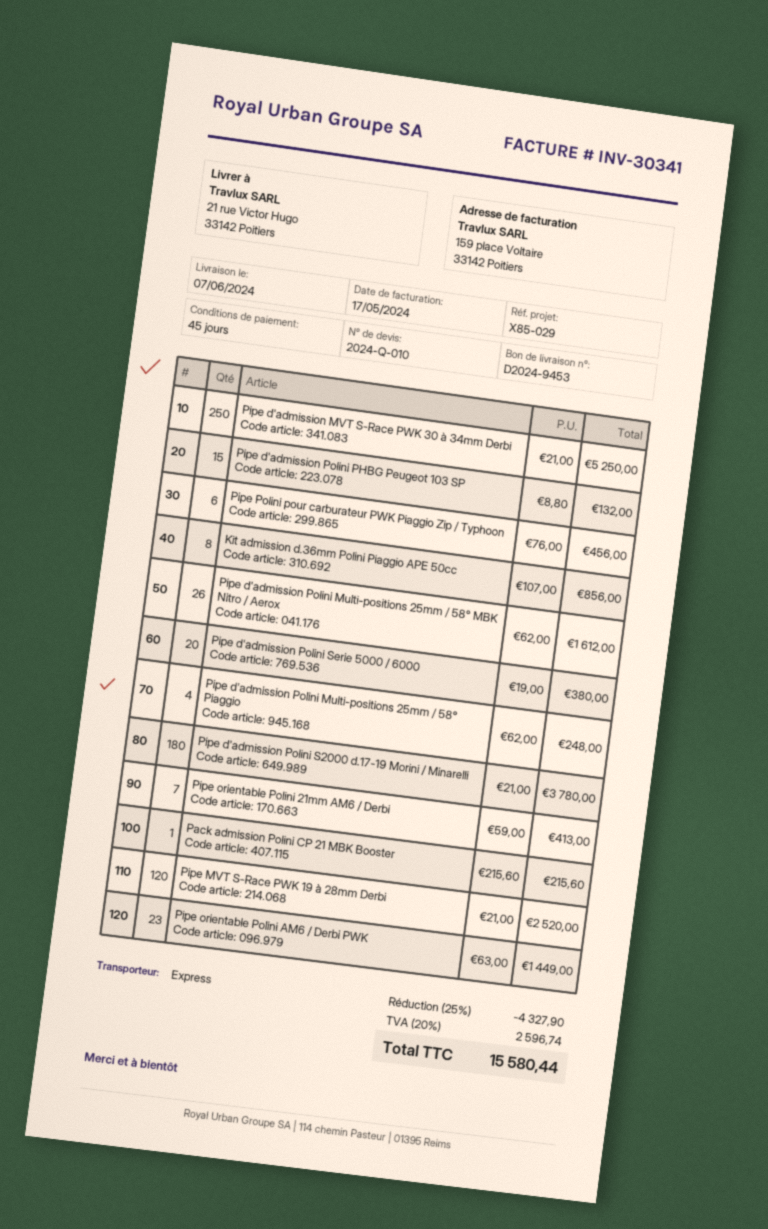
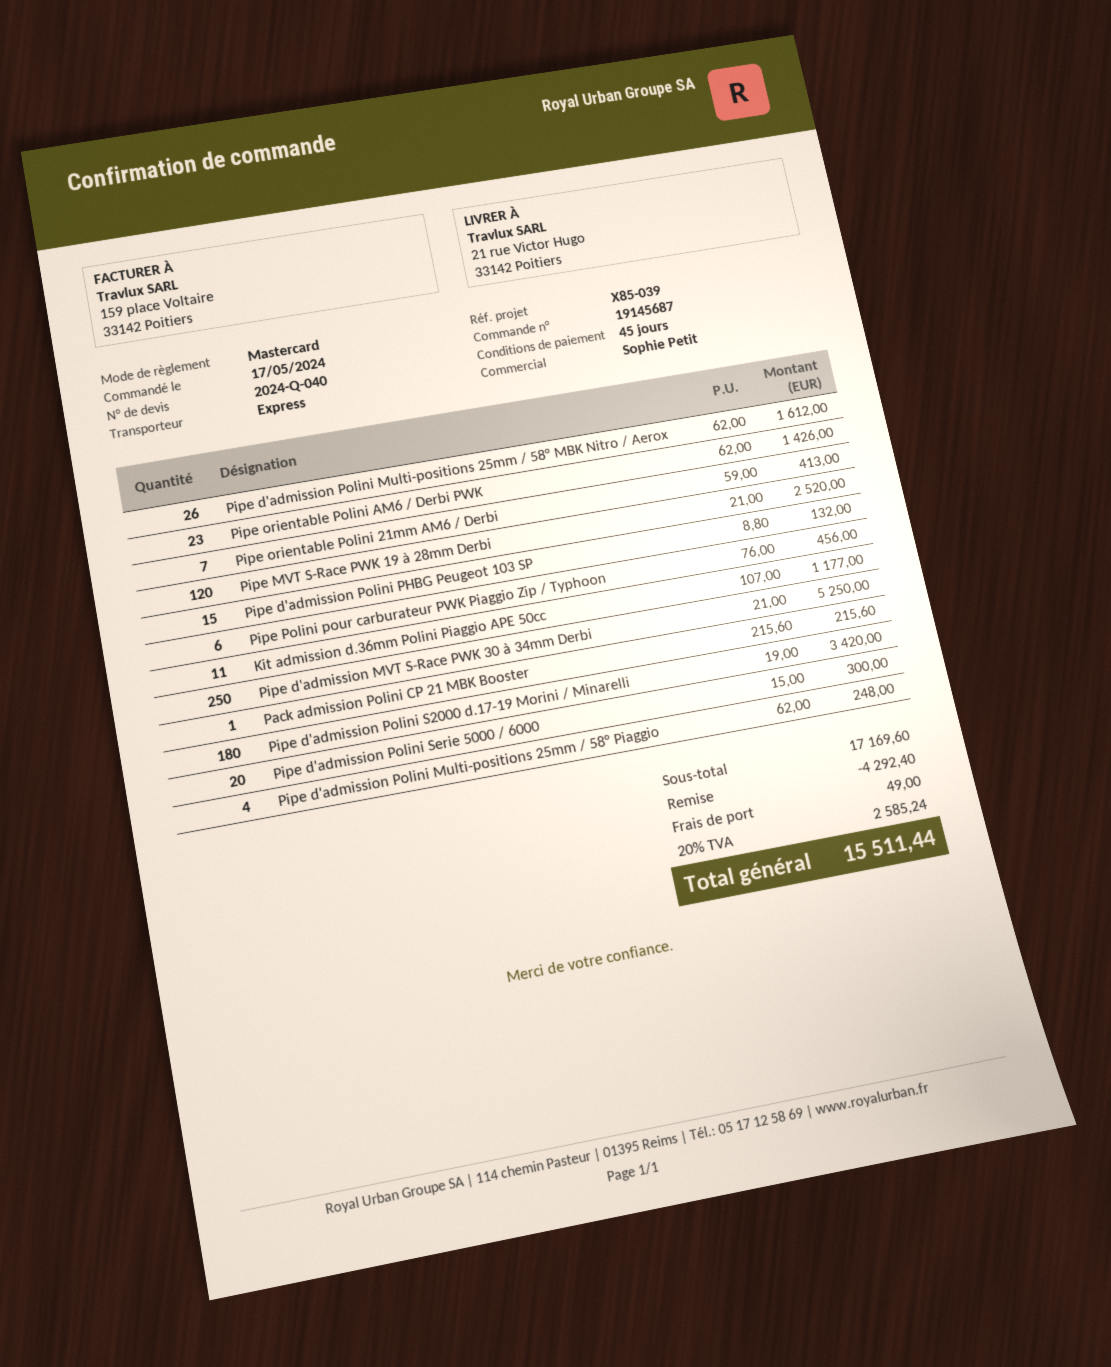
quote number: 2024-Q-010 -> 2024-Q-040
reference: X85-029 -> X85-039
Kit admission d.36mm Polini Piaggio APE 50cc: 8 x 107.00 = 856.00 -> 11 x 107.00 = 1177.00
Pipe d'admission Polini Serie 5000 / 6000: 20 x 19.00 = 380.00 -> 20 x 15.00 = 300.00
Pipe d'admission Polini S2000 d.17-19 Morini / Minarelli: 180 x 21.00 = 3780.00 -> 180 x 19.00 = 3420.00
Pipe orientable Polini AM6 / Derbi PWK: 23 x 63.00 = 1449.00 -> 23 x 62.00 = 1426.00
discount: 4327.90 -> 4292.40
shipping: none -> 49.00
tax: 20% = 2596.74 -> 20% = 2585.24
total: 15580.44 -> 15511.44

